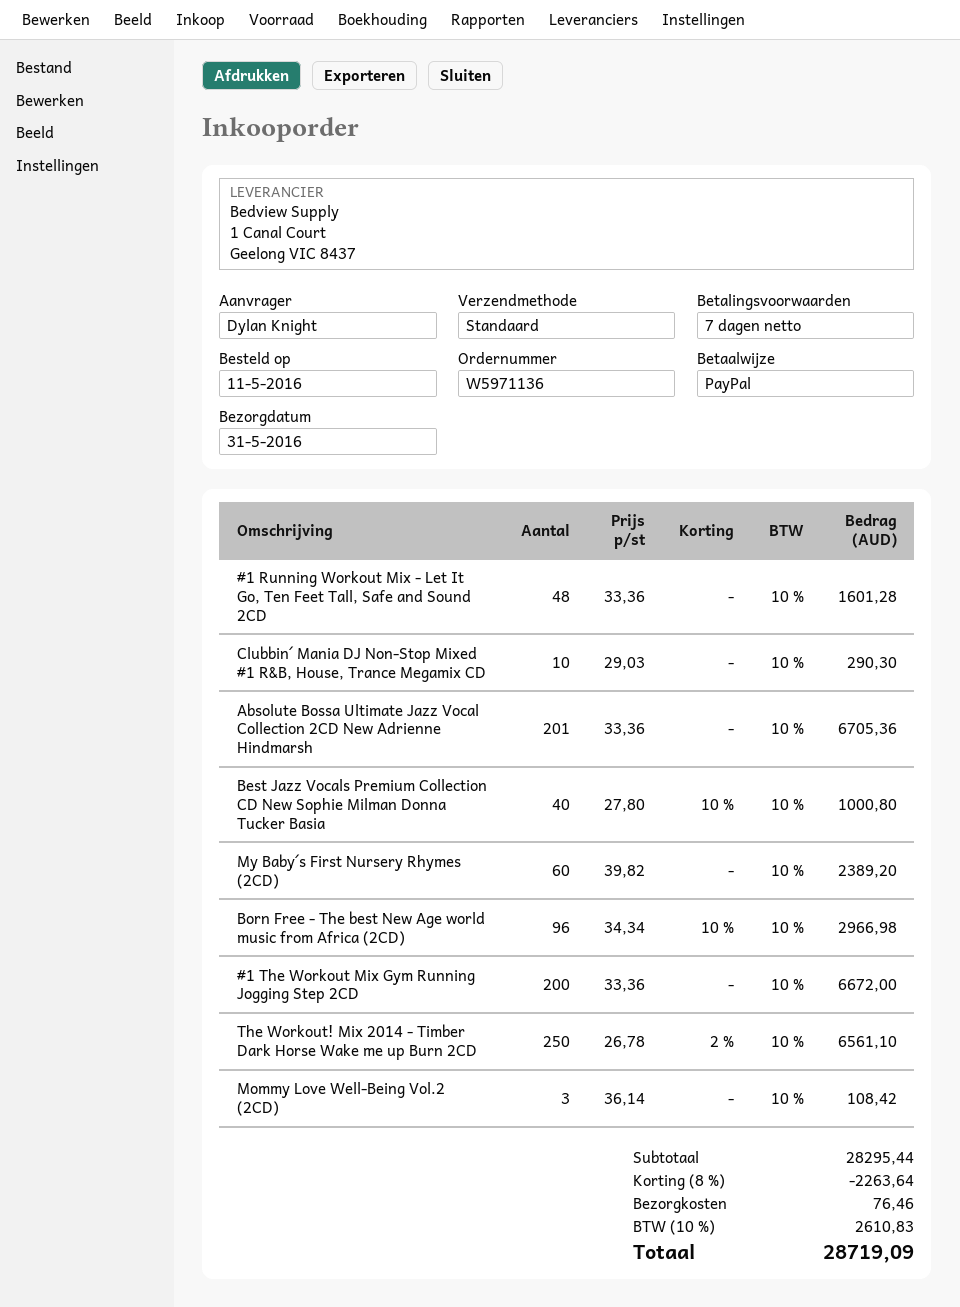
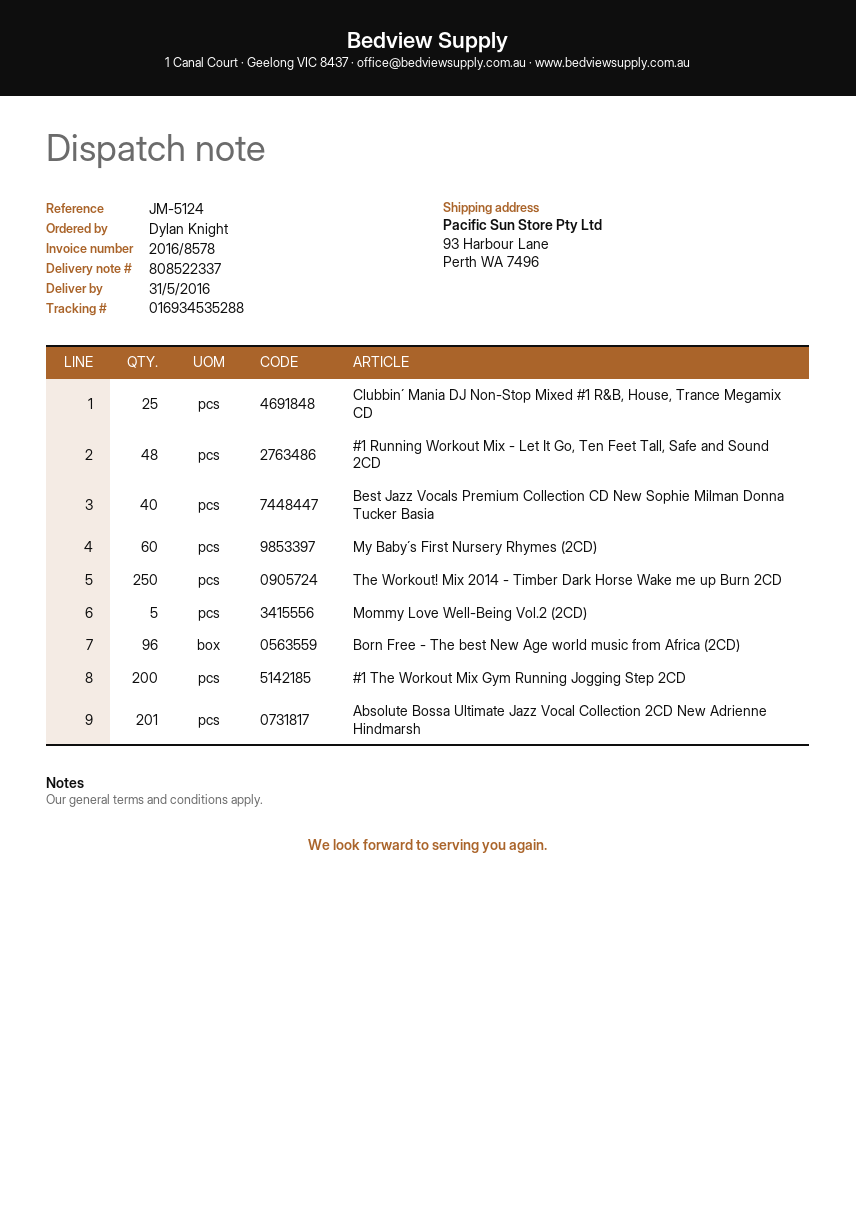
Clubbin´ Mania DJ Non-Stop Mixed #1 R&B, House, Trance Megamix CD: 10 -> 25
Mommy Love Well-Being Vol.2 (2CD): 3 -> 5

